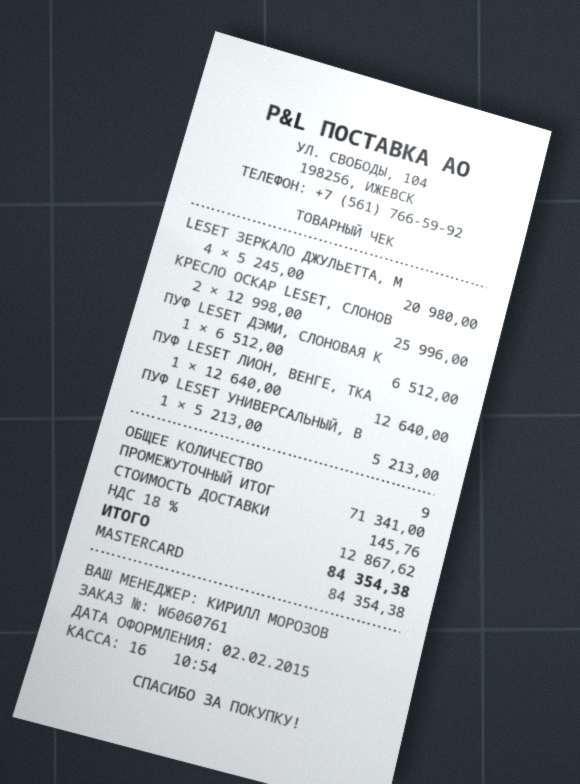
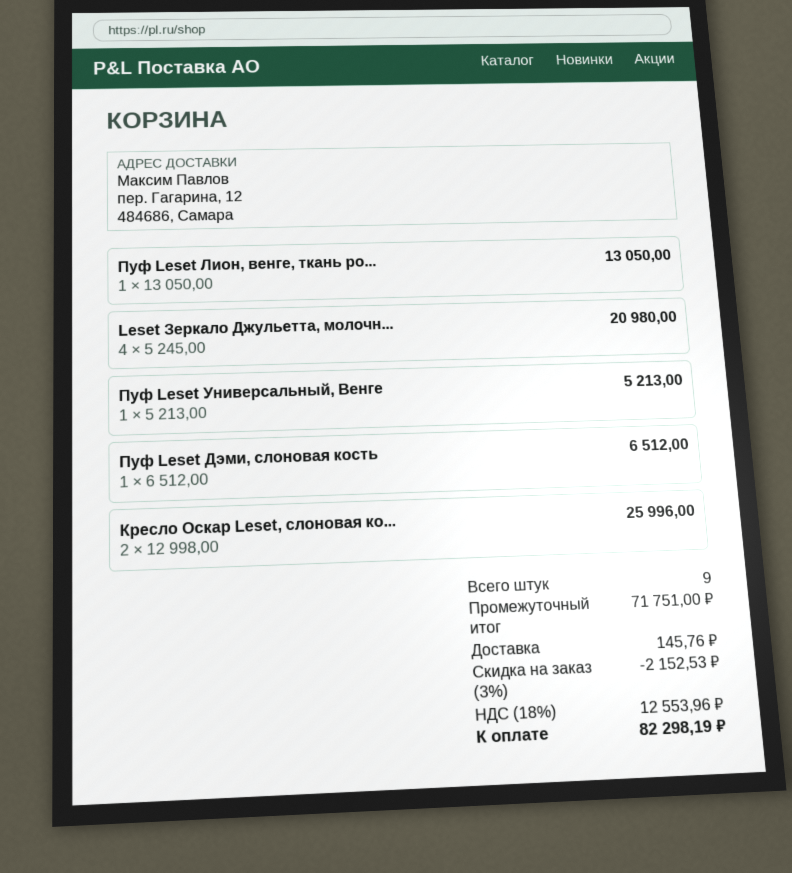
ПУФ LESET ЛИОН, ВЕНГЕ, ТКА: 1 x 12640.00 = 12640.00 -> 1 x 13050.00 = 13050.00
subtotal: 71341.00 -> 71751.00
discount: none -> 3% = 2152.53
tax: 18% = 12867.62 -> 18% = 12553.96
total: 84354.38 -> 82298.19

